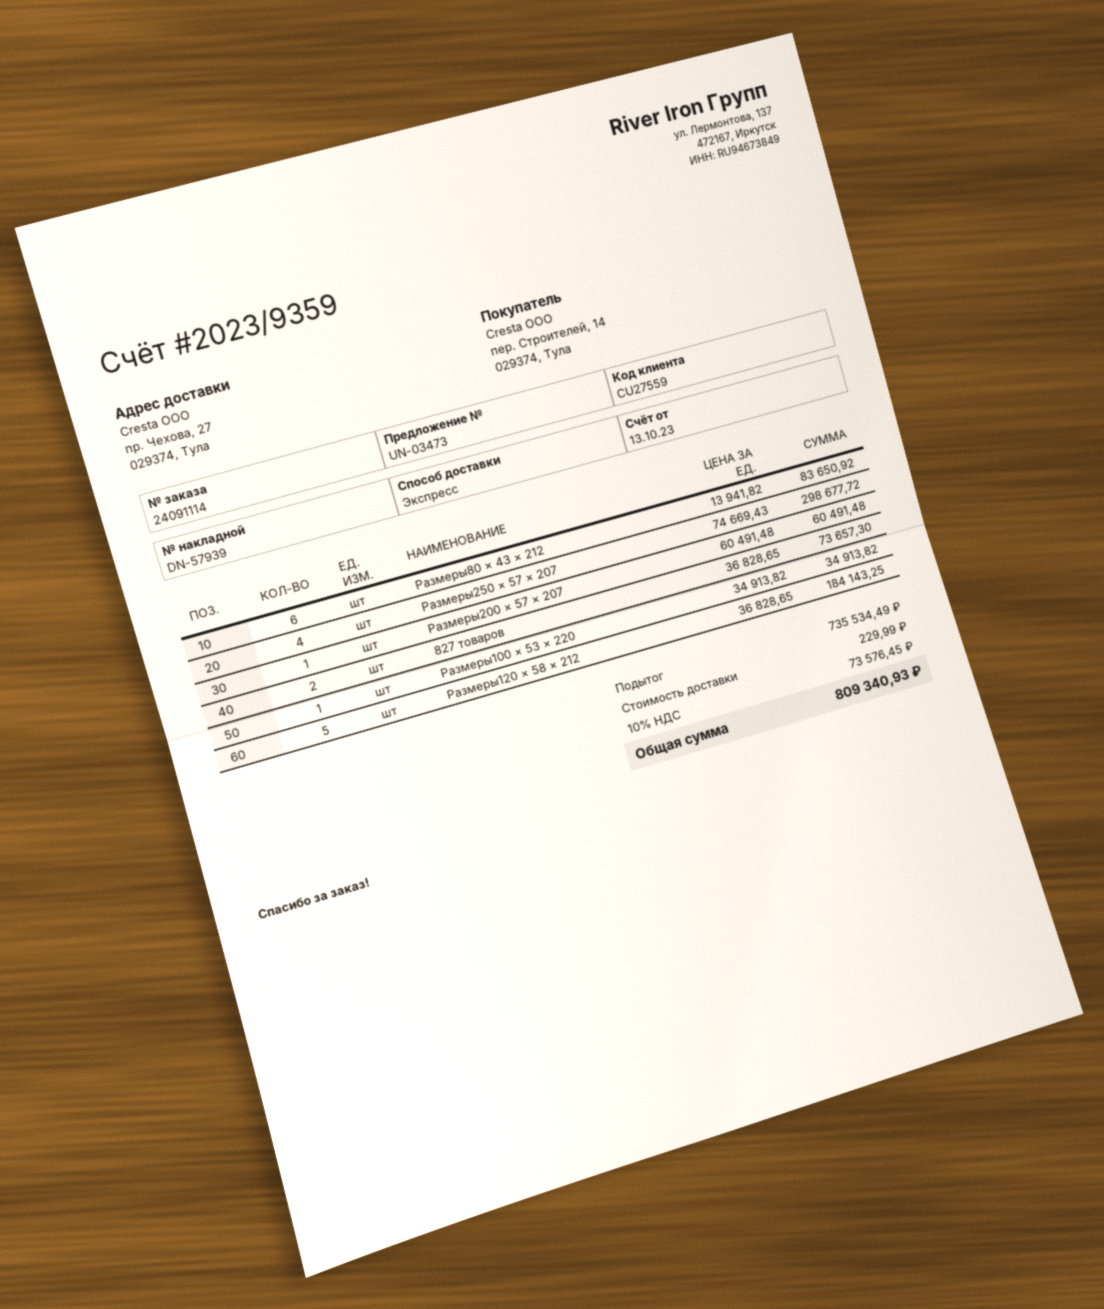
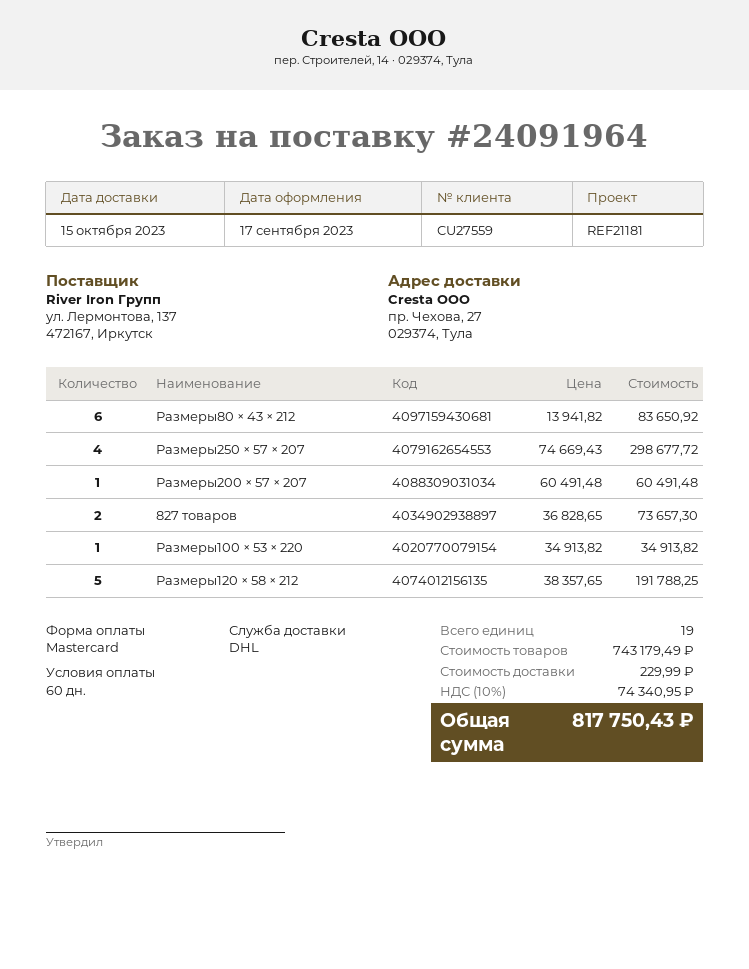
order number: 24091114 -> 24091964
shipping method: express -> DHL
Размеры120 × 58 × 212: 5 x 36828.65 = 184143.25 -> 5 x 38357.65 = 191788.25
subtotal: 735534.49 -> 743179.49
tax: 10% = 73576.45 -> 10% = 74340.95
total: 809340.93 -> 817750.43

